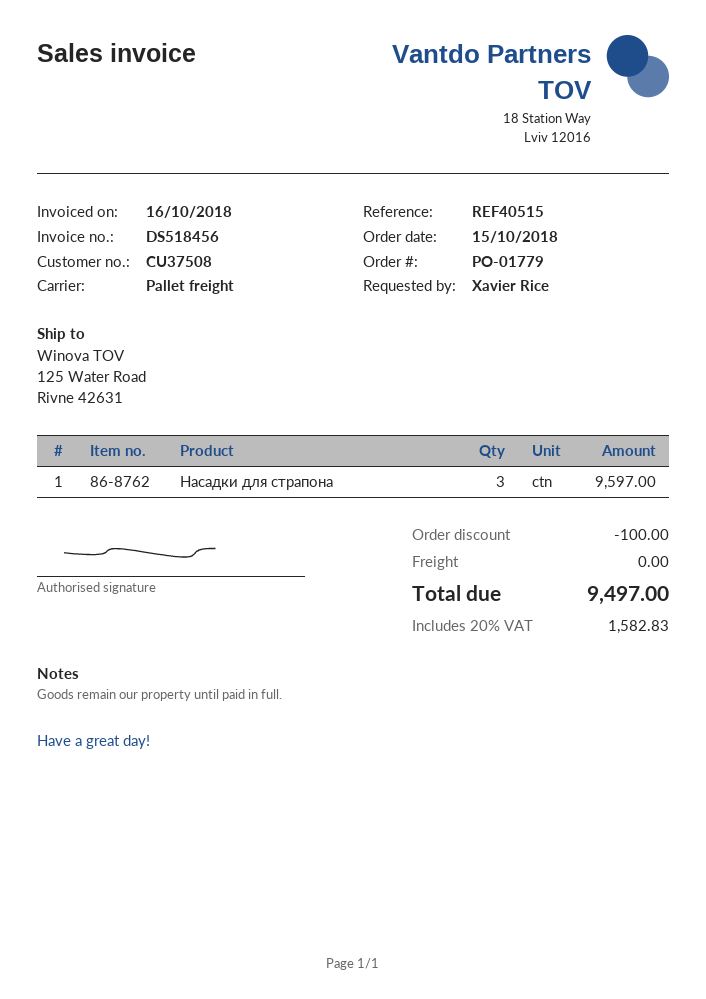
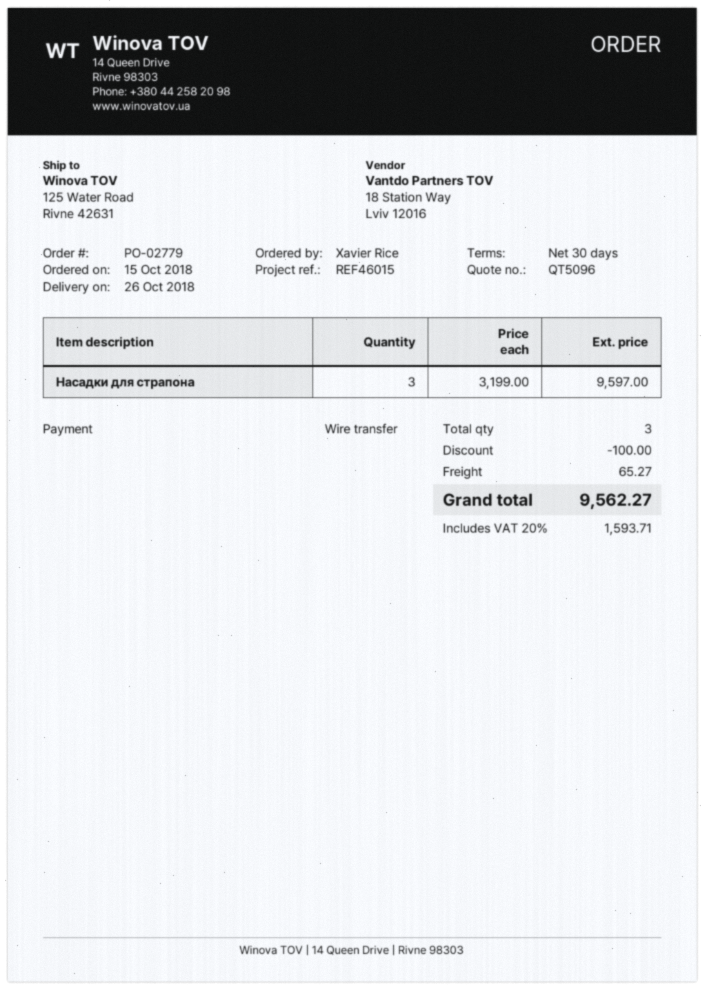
order number: PO-01779 -> PO-02779
reference: REF40515 -> REF46015
shipping: 0.00 -> 65.27
tax: 20% = 1582.83 -> 20% = 1593.71
total: 9497.00 -> 9562.27

